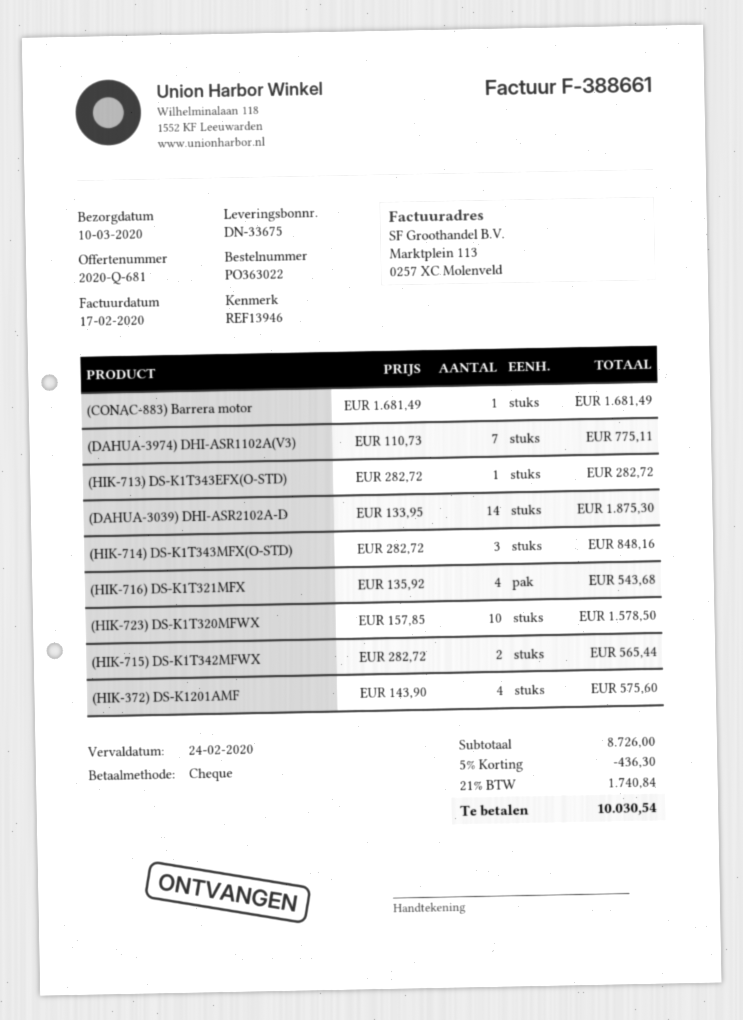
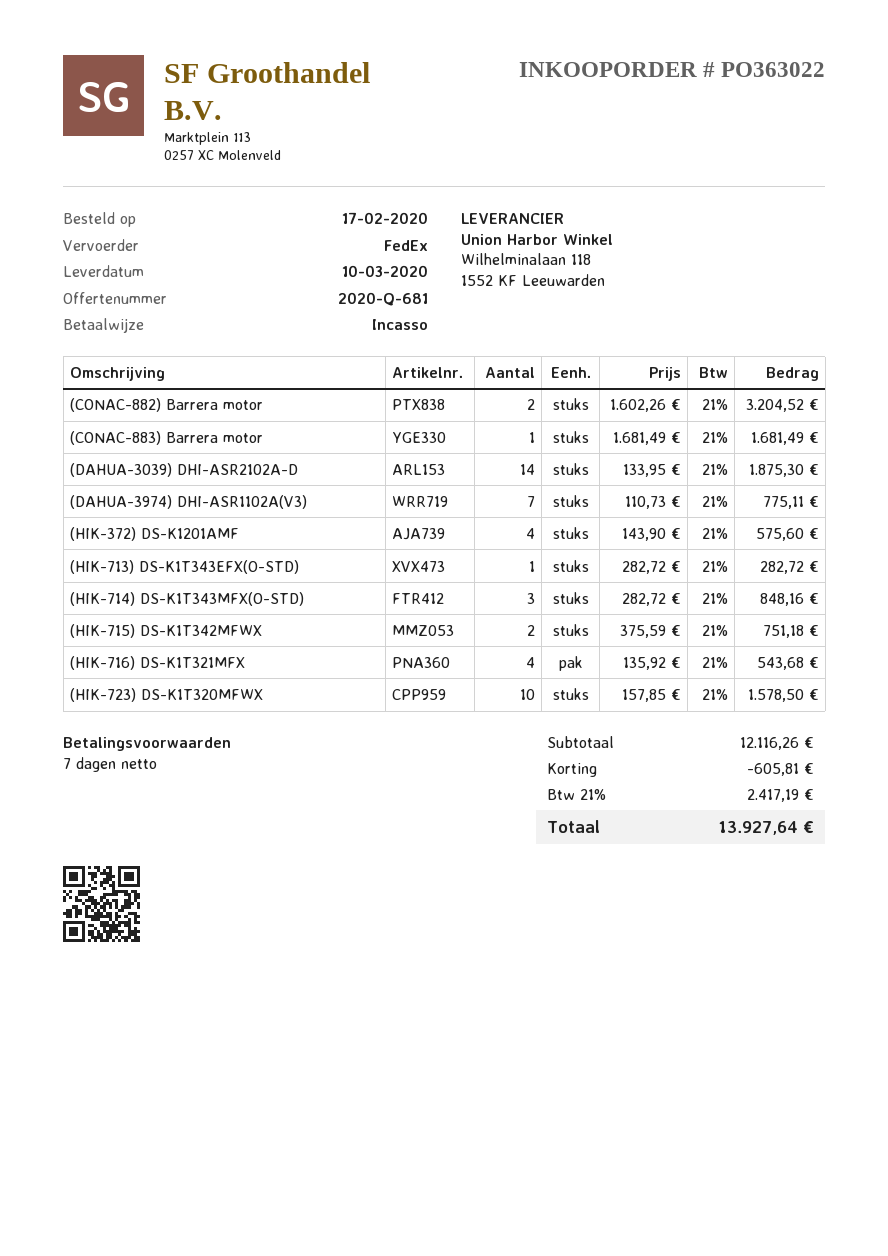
payment method: cheque -> direct debit
(HIK-715) DS-K1T342MFWX: 2 x 282.72 = 565.44 -> 2 x 375.59 = 751.18
(CONAC-882) Barrera motor: none -> 2 x 1602.26 = 3204.52
subtotal: 8726.00 -> 12116.26
discount: 436.30 -> 605.81
tax: 21% = 1740.84 -> 21% = 2417.19
total: 10030.54 -> 13927.64

